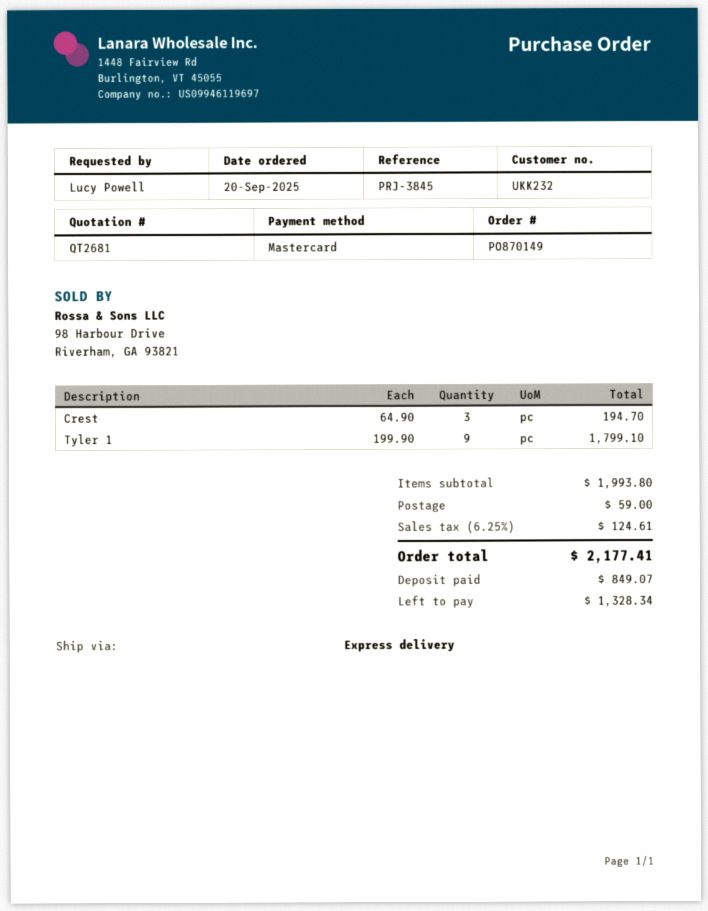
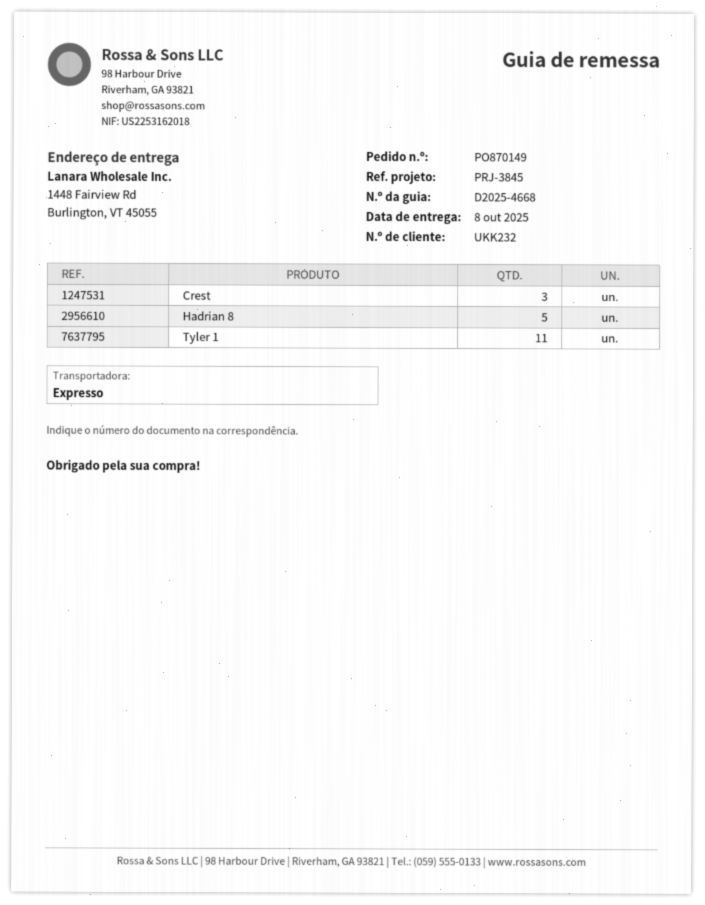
Tyler 1: 9 -> 11
Hadrian 8: none -> 5

